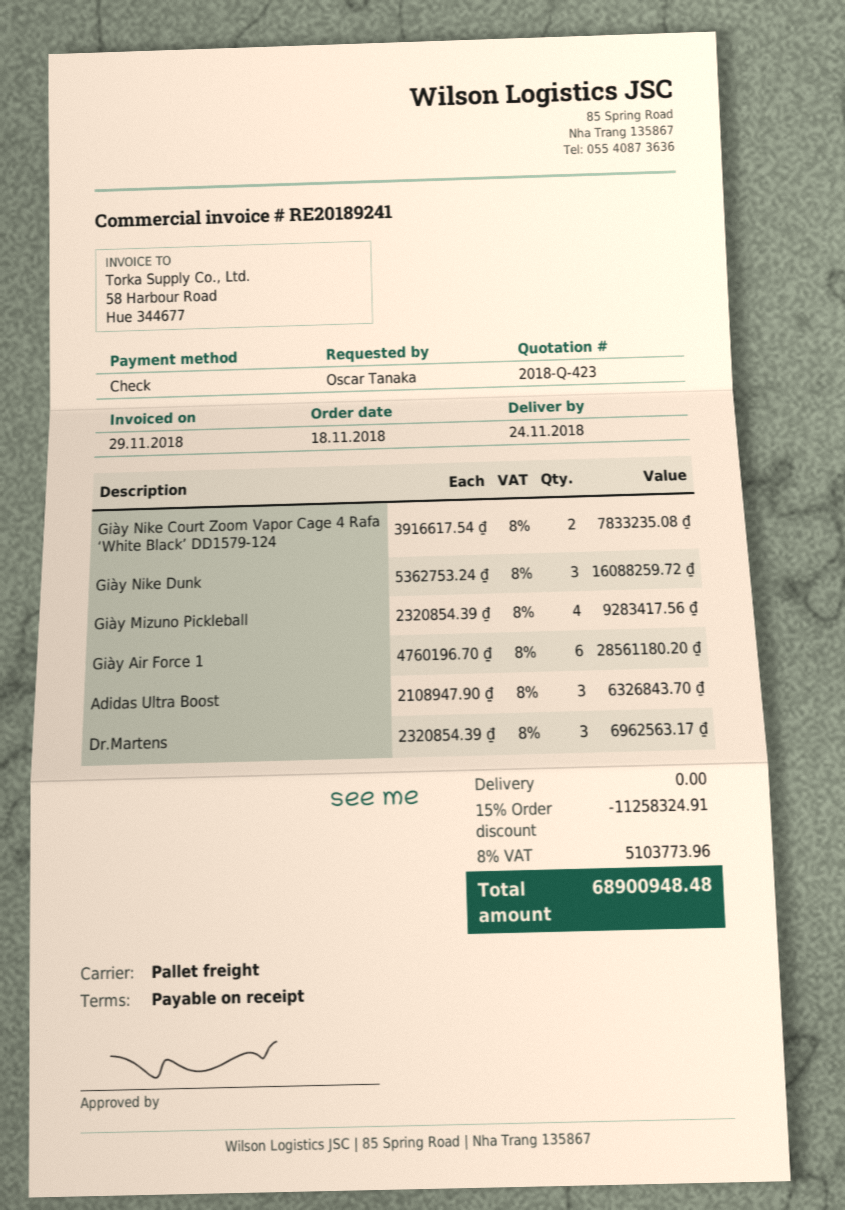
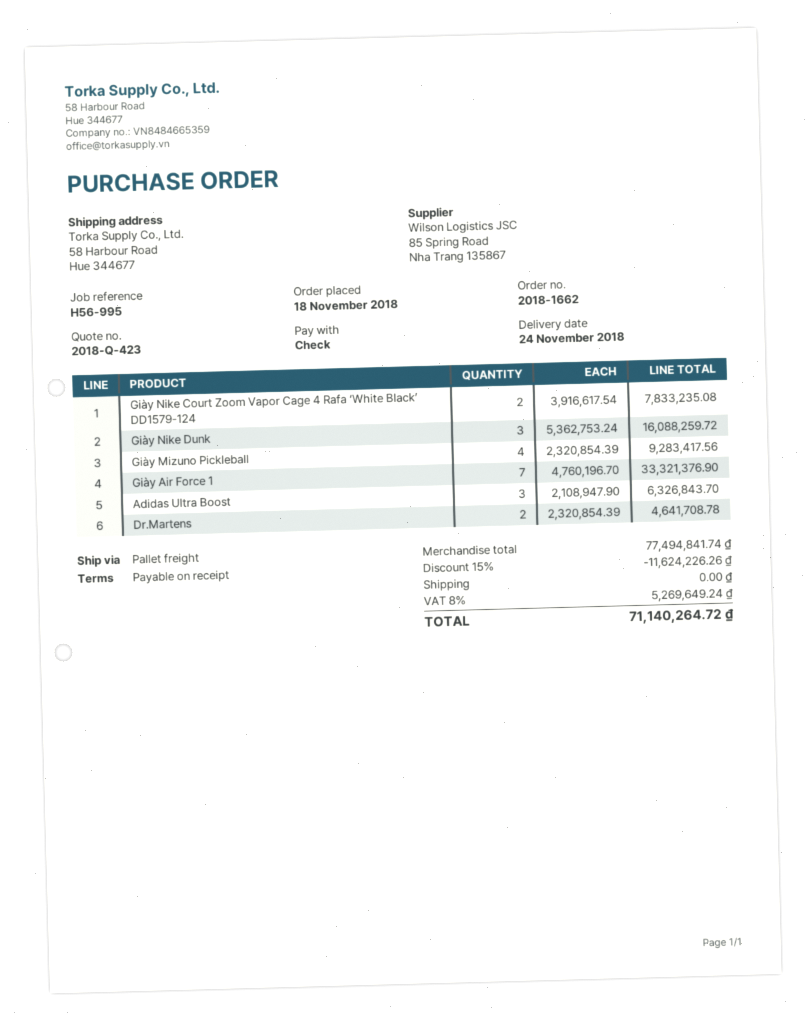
Giày Air Force 1: 6 x 4760196.70 = 28561180.20 -> 7 x 4760196.70 = 33321376.90
Dr.Martens: 3 x 2320854.39 = 6962563.17 -> 2 x 2320854.39 = 4641708.78
discount: 15% = 11258324.91 -> 15% = 11624226.26
tax: 8% = 5103773.96 -> 8% = 5269649.24
total: 68900948.48 -> 71140264.72

